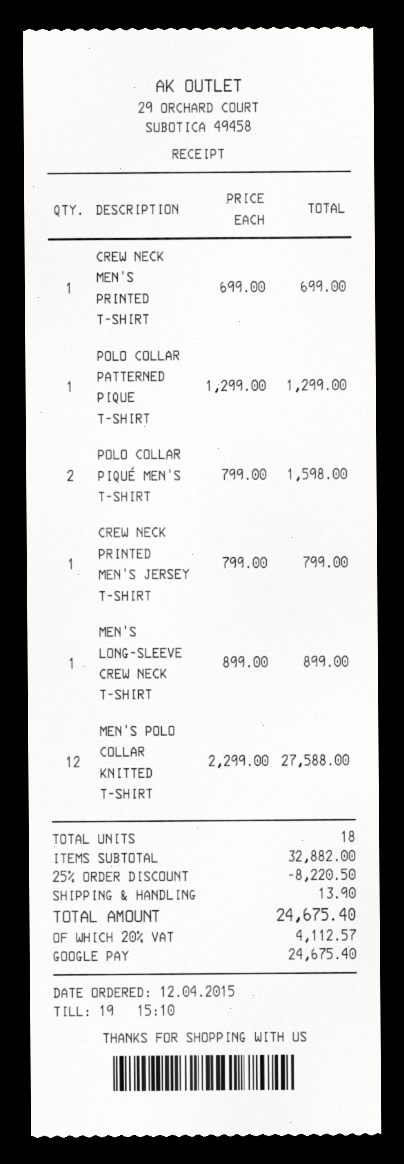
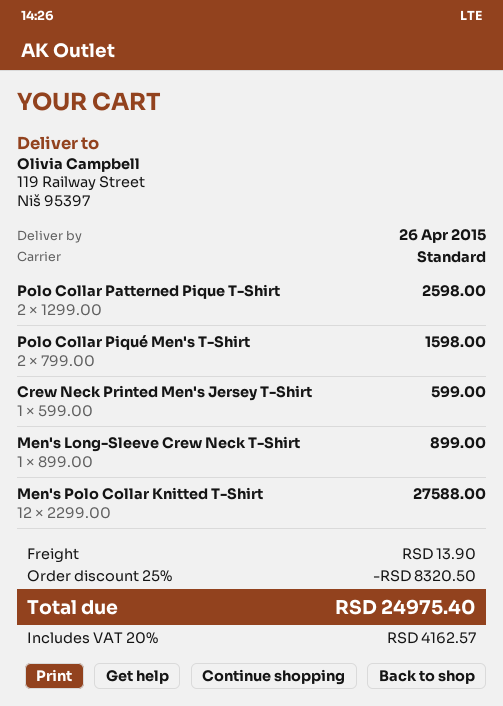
CREW NECK MEN'S PRINTED T-SHIRT: 1 x 699.00 = 699.00 -> none
POLO COLLAR PATTERNED PIQUE T-SHIRT: 1 x 1299.00 = 1299.00 -> 2 x 1299.00 = 2598.00
CREW NECK PRINTED MEN'S JERSEY T-SHIRT: 1 x 799.00 = 799.00 -> 1 x 599.00 = 599.00
discount: 25% = 8220.50 -> 25% = 8320.50
tax: 20% = 4112.57 -> 20% = 4162.57
total: 24675.40 -> 24975.40

